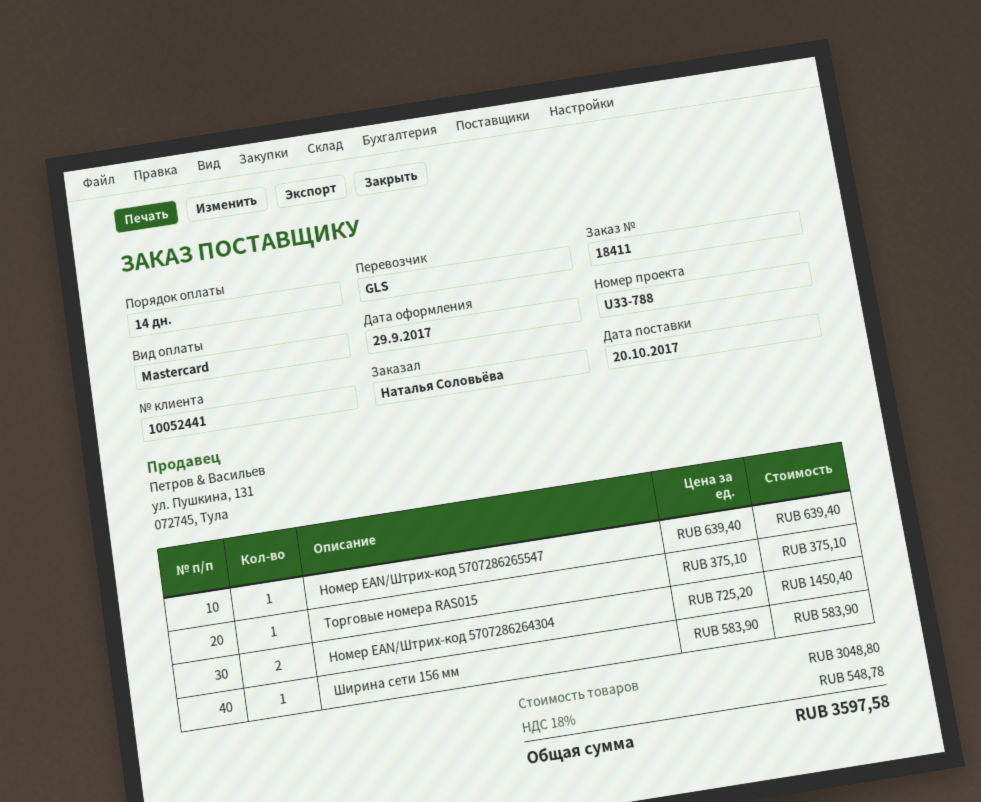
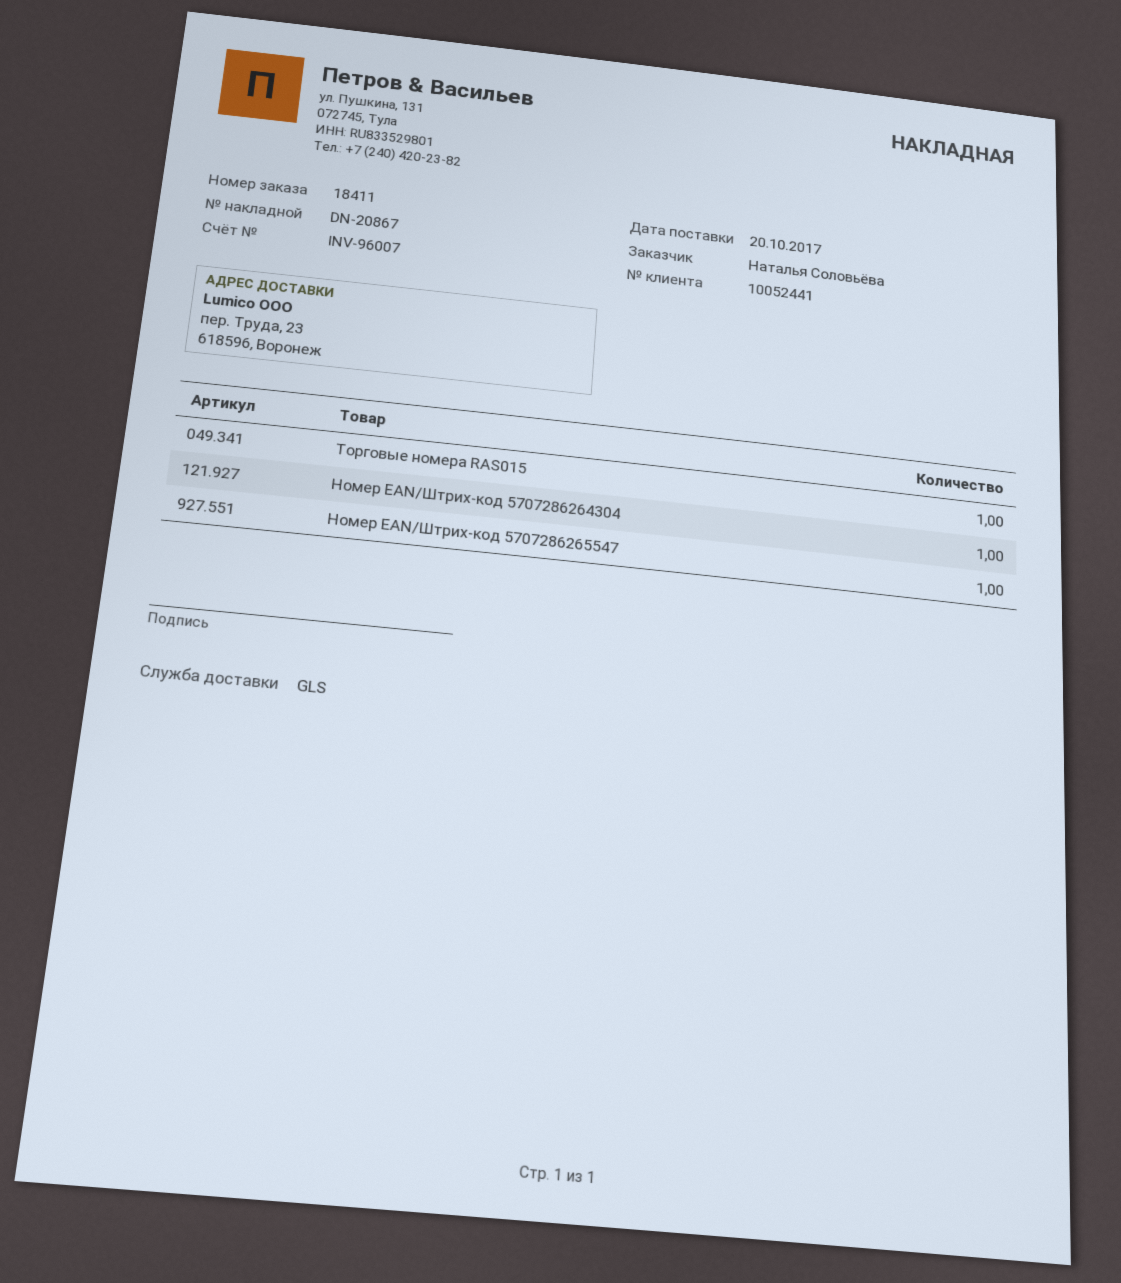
Номер EAN/Штрих-код 5707286264304: 2 -> 1
Ширина сети 156 мм: 1 -> none

